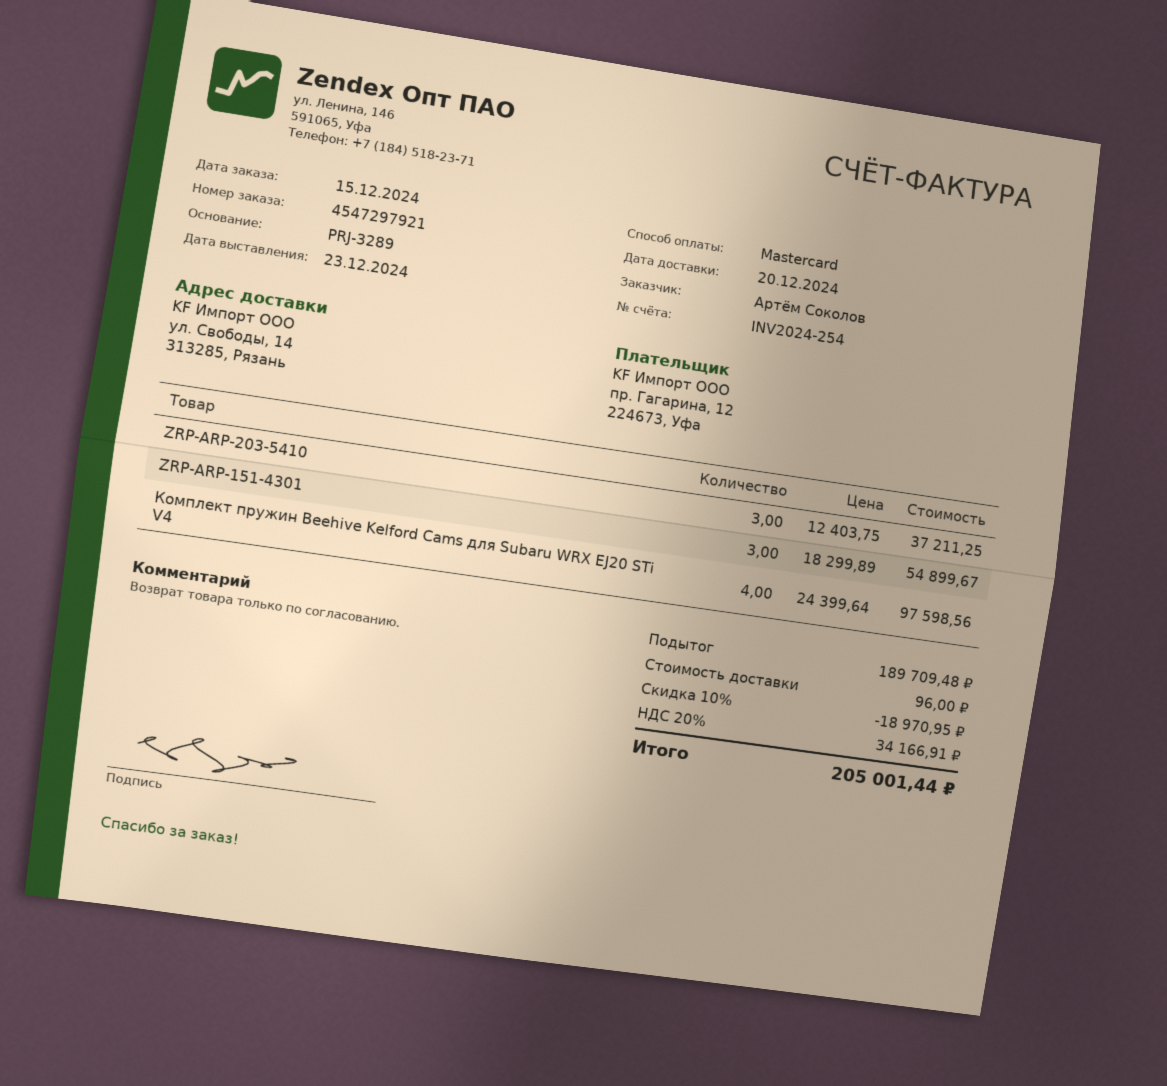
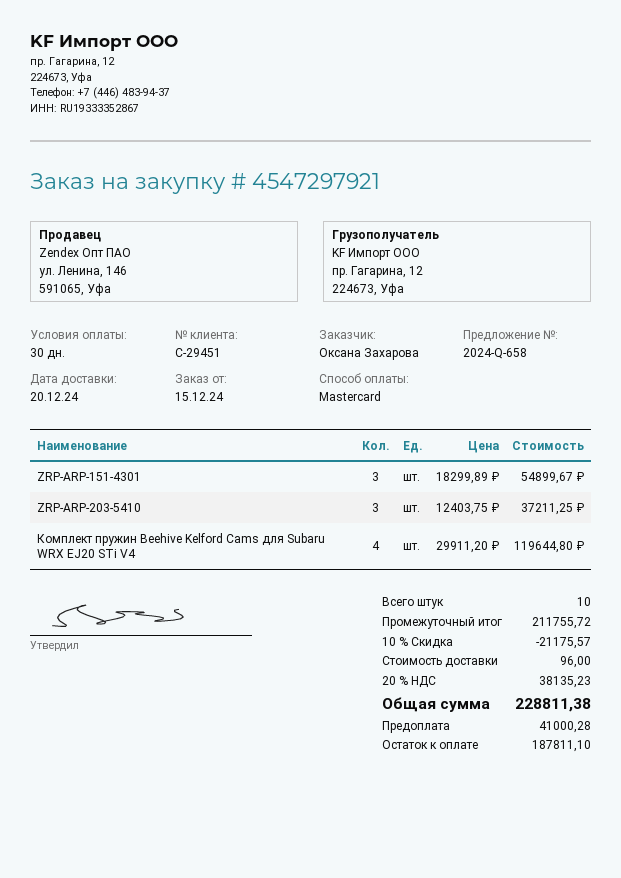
ordered by: Артём Соколов -> Оксана Захарова
ship to: ул. Свободы, 14, 313285, Рязань -> пр. Гагарина, 12, 224673, Уфа
Комплект пружин Beehive Kelford Cams для Subaru WRX EJ20 STi V4: 4 x 24399.64 = 97598.56 -> 4 x 29911.20 = 119644.80
subtotal: 189709.48 -> 211755.72
discount: 10% = 18970.95 -> 10% = 21175.57
tax: 20% = 34166.91 -> 20% = 38135.23
total: 205001.44 -> 228811.38

